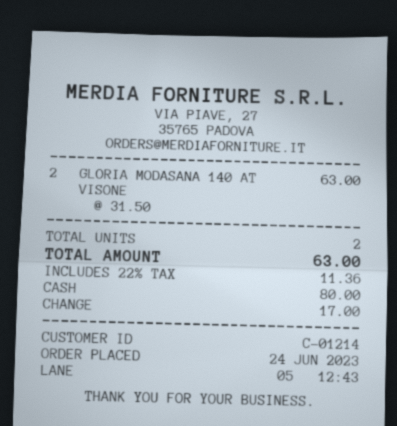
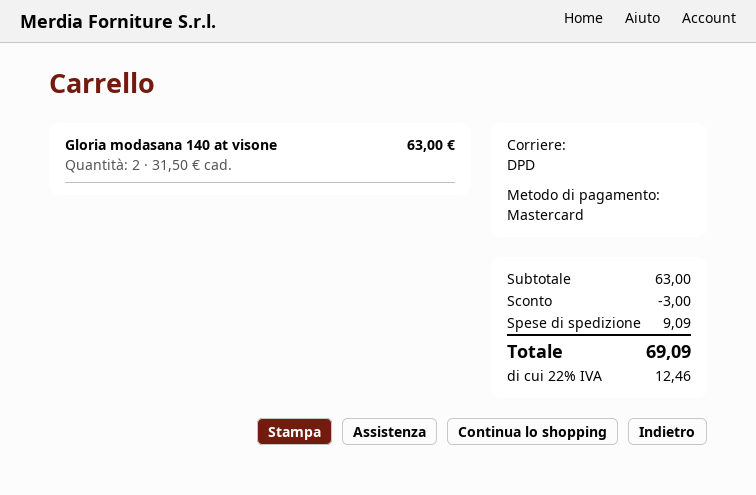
payment method: cash -> Mastercard
discount: none -> 3.00
shipping: none -> 9.09
tax: 22% = 11.36 -> 22% = 12.46
total: 63.00 -> 69.09

